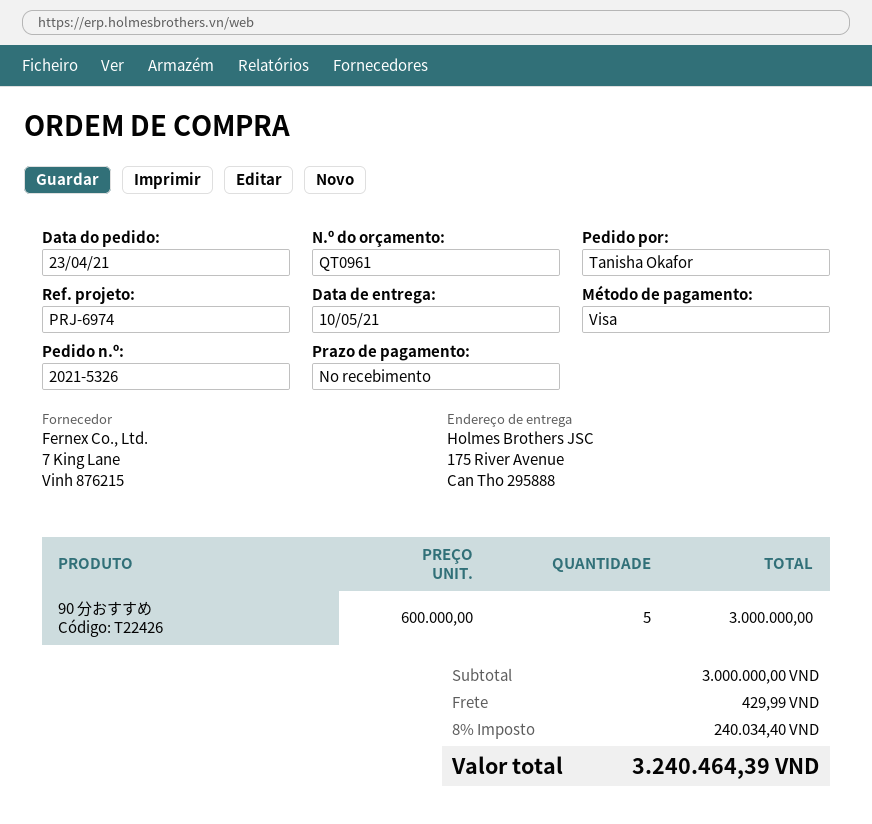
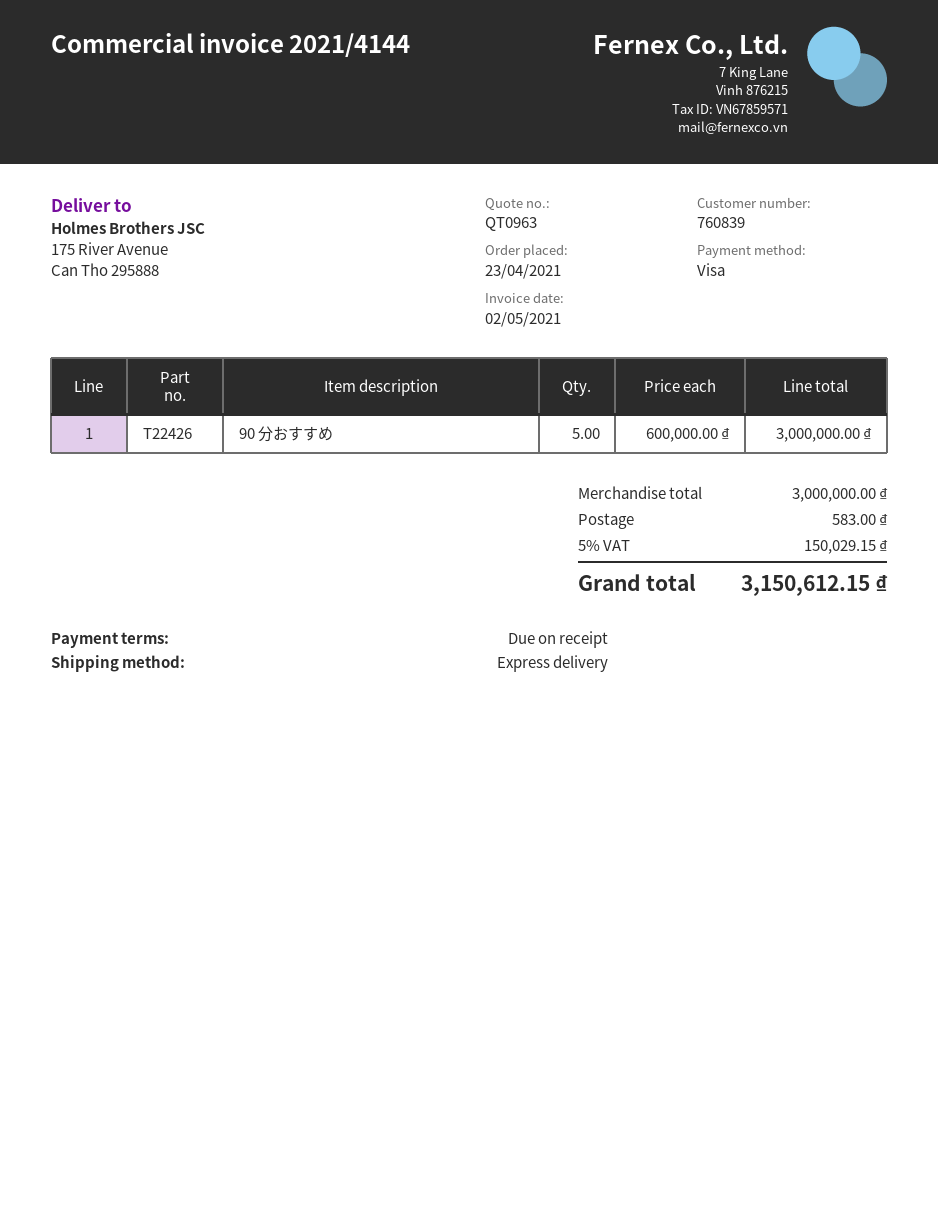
quote number: QT0961 -> QT0963
shipping: 429.99 -> 583.00
tax: 8% = 240034.40 -> 5% = 150029.15
total: 3240464.39 -> 3150612.15

